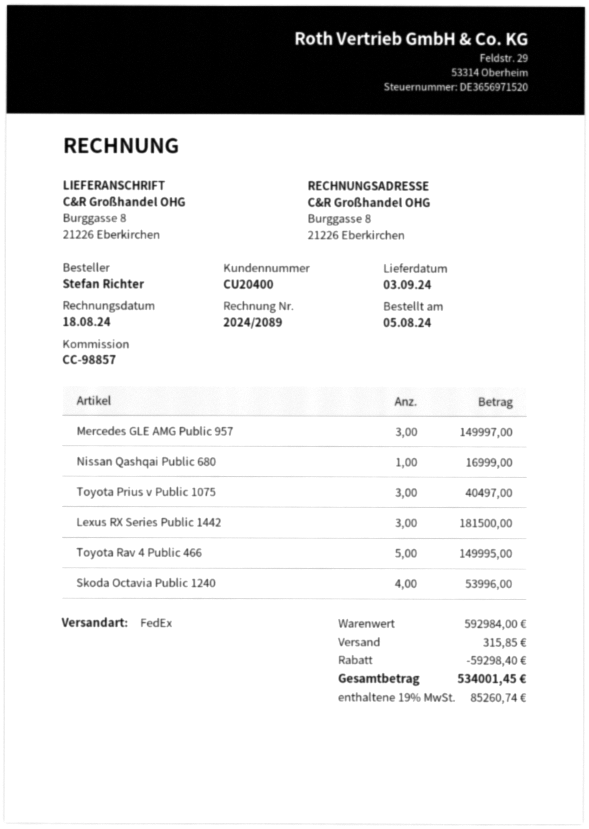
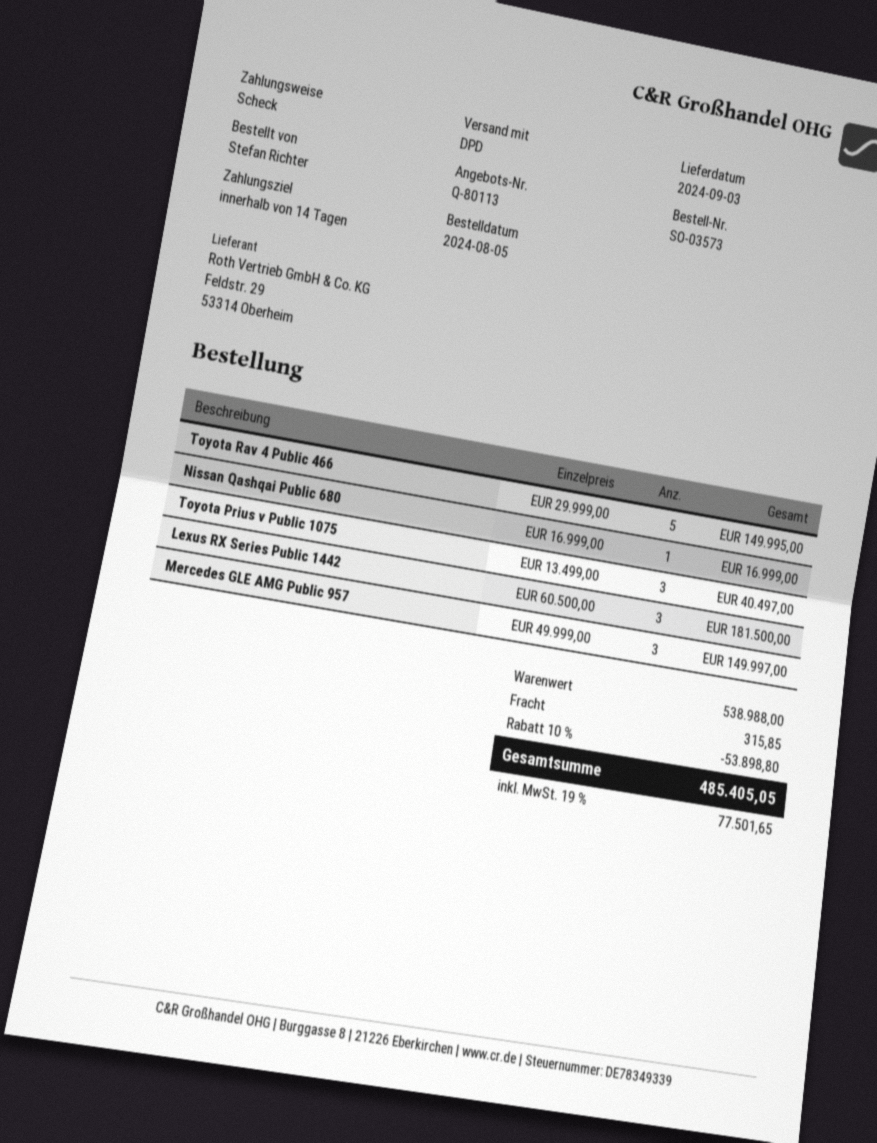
shipping method: FedEx -> DPD
Skoda Octavia Public 1240: 4 for 53996.00 -> none
subtotal: 592984.00 -> 538988.00
discount: 59298.40 -> 53898.80
tax: 19% = 85260.74 -> 19% = 77501.65
total: 534001.45 -> 485405.05

